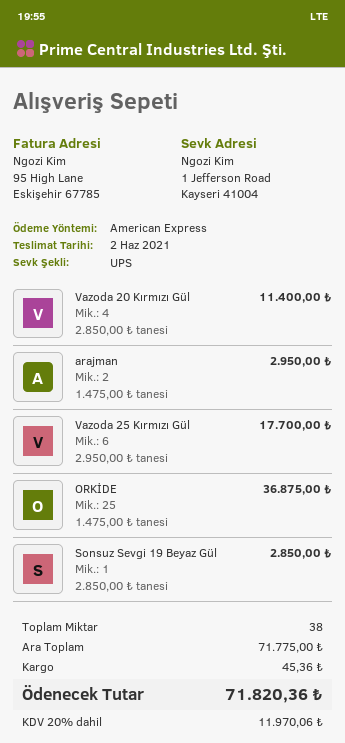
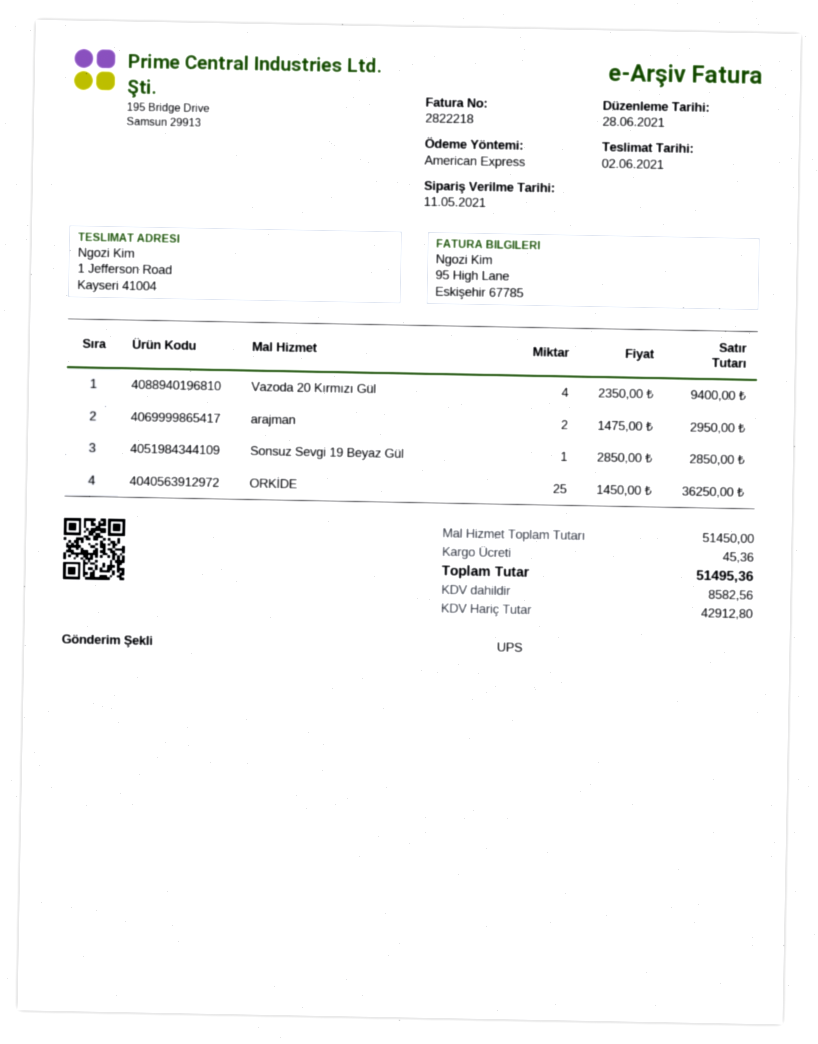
Vazoda 20 Kırmızı Gül: 4 x 2850.00 = 11400.00 -> 4 x 2350.00 = 9400.00
Vazoda 25 Kırmızı Gül: 6 x 2950.00 = 17700.00 -> none
ORKİDE: 25 x 1475.00 = 36875.00 -> 25 x 1450.00 = 36250.00
subtotal: 71775.00 -> 51450.00
tax: 11970.06 -> 8582.56
total: 71820.36 -> 51495.36

